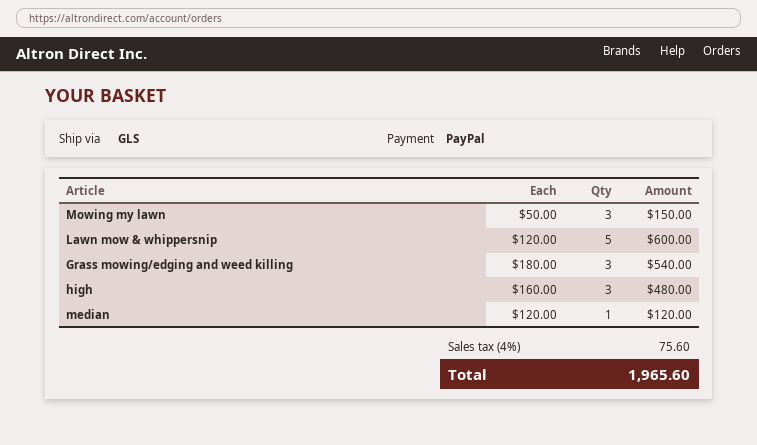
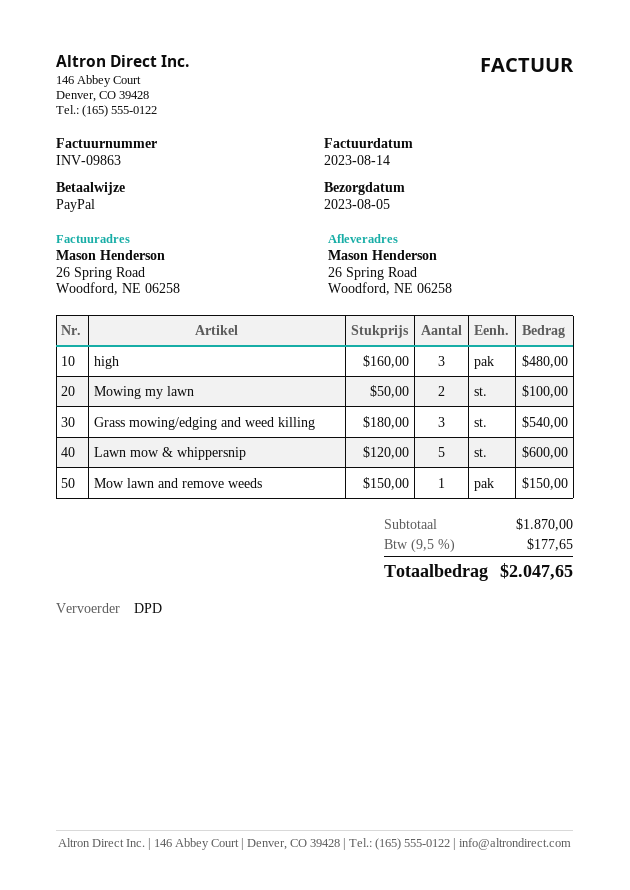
shipping method: GLS -> DPD
Mowing my lawn: 3 x 50.00 = 150.00 -> 2 x 50.00 = 100.00
median: 1 x 120.00 = 120.00 -> none
Mow lawn and remove weeds: none -> 1 x 150.00 = 150.00
tax: 4% = 75.60 -> 9.5% = 177.65
total: 1965.60 -> 2047.65

